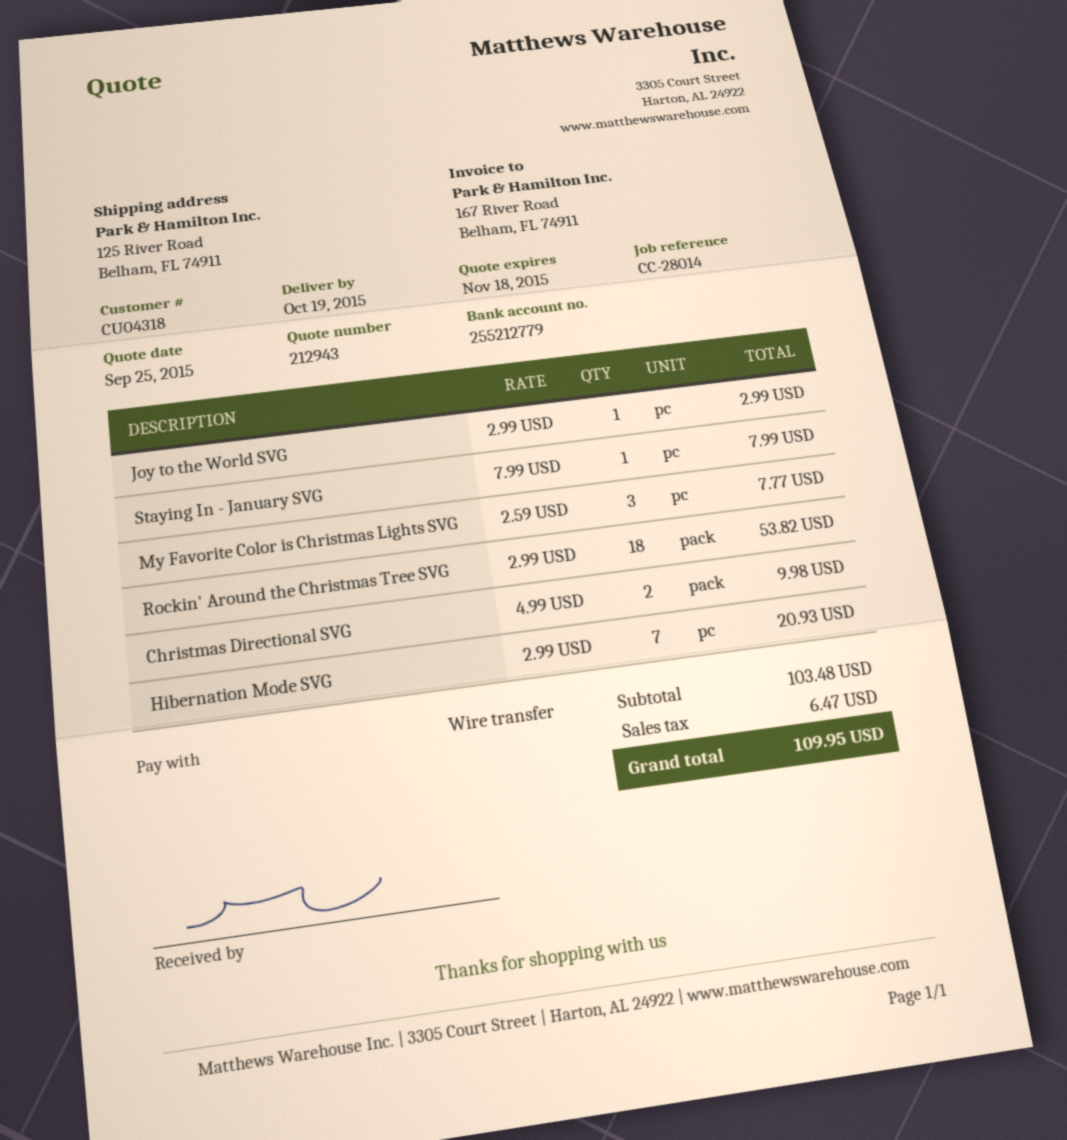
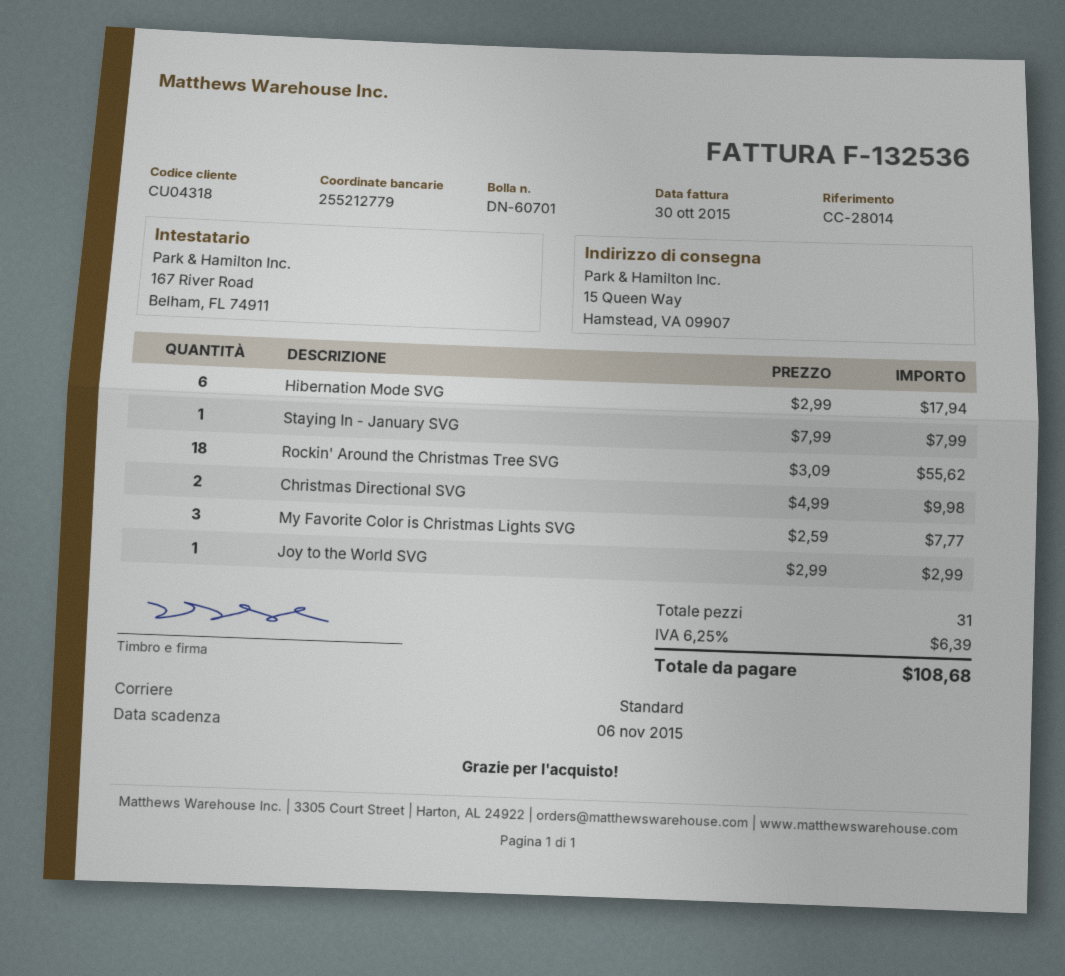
ship to: 125 River Road, Belham, FL 74911 -> 15 Queen Way, Hamstead, VA 09907
Rockin' Around the Christmas Tree SVG: 18 x 2.99 = 53.82 -> 18 x 3.09 = 55.62
Hibernation Mode SVG: 7 x 2.99 = 20.93 -> 6 x 2.99 = 17.94
tax: 6.47 -> 6.39
total: 109.95 -> 108.68

